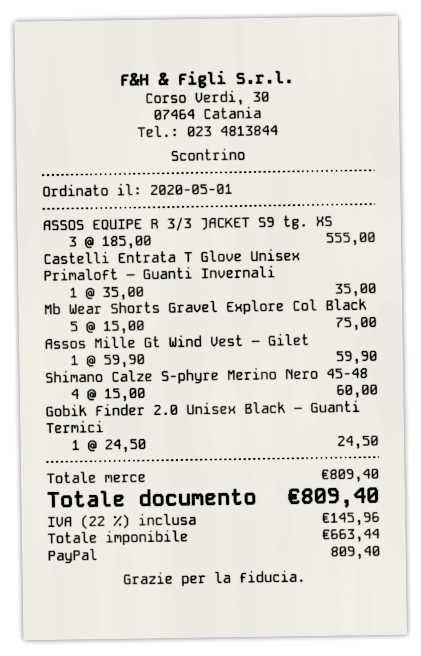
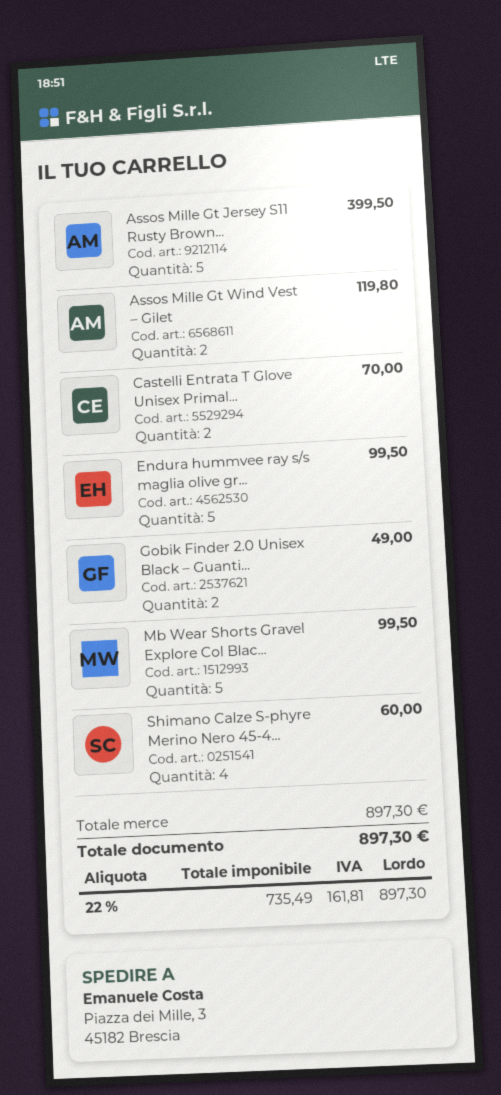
ASSOS EQUIPE R 3/3 JACKET S9 tg. XS: 3 for 555.00 -> none
Castelli Entrata T Glove Unisex Primaloft – Guanti Invernali: 1 for 35.00 -> 2 for 70.00
Mb Wear Shorts Gravel Explore Col Black: 5 for 75.00 -> 5 for 99.50
Assos Mille Gt Wind Vest – Gilet: 1 for 59.90 -> 2 for 119.80
Gobik Finder 2.0 Unisex Black – Guanti Termici: 1 for 24.50 -> 2 for 49.00
Assos Mille Gt Jersey S11 Rusty Brown...: none -> 5 for 399.50
Endura hummvee ray s/s maglia olive gr...: none -> 5 for 99.50
subtotal: 809.40 -> 897.30
net: 663.44 -> 735.49
tax: 22% = 145.96 -> 22% = 161.81
total: 809.40 -> 897.30

